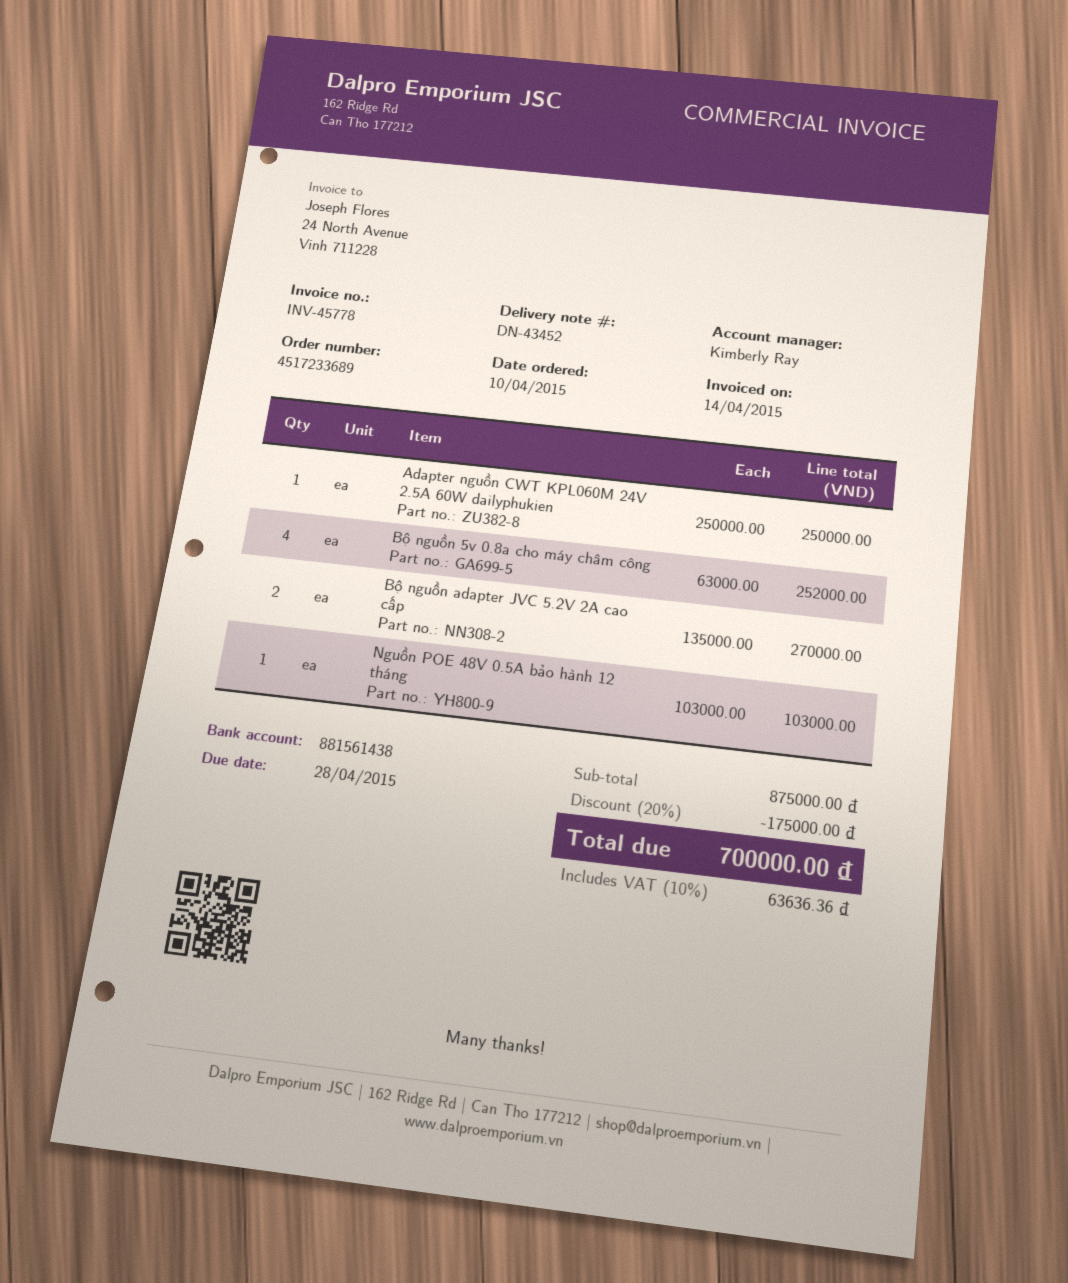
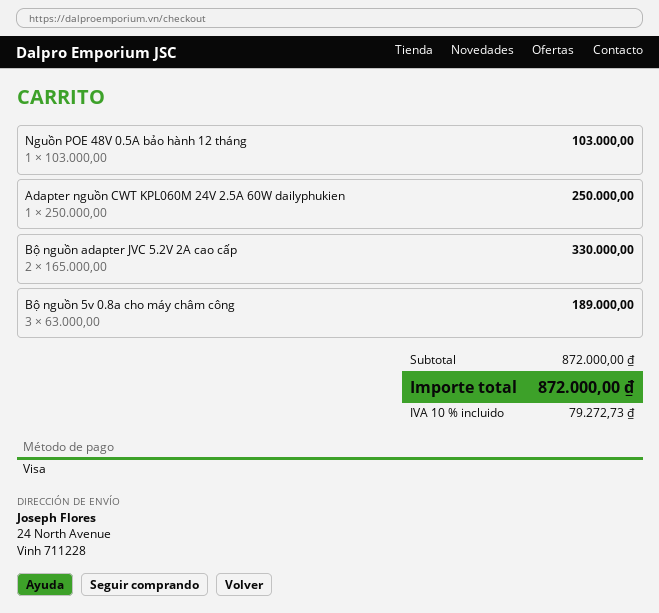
Bộ nguồn 5v 0.8a cho máy châm công: 4 x 63000.00 = 252000.00 -> 3 x 63000.00 = 189000.00
Bộ nguồn adapter JVC 5.2V 2A cao cấp: 2 x 135000.00 = 270000.00 -> 2 x 165000.00 = 330000.00
subtotal: 875000.00 -> 872000.00
discount: 20% = 175000.00 -> none
tax: 10% = 63636.36 -> 10% = 79272.73
total: 700000.00 -> 872000.00

